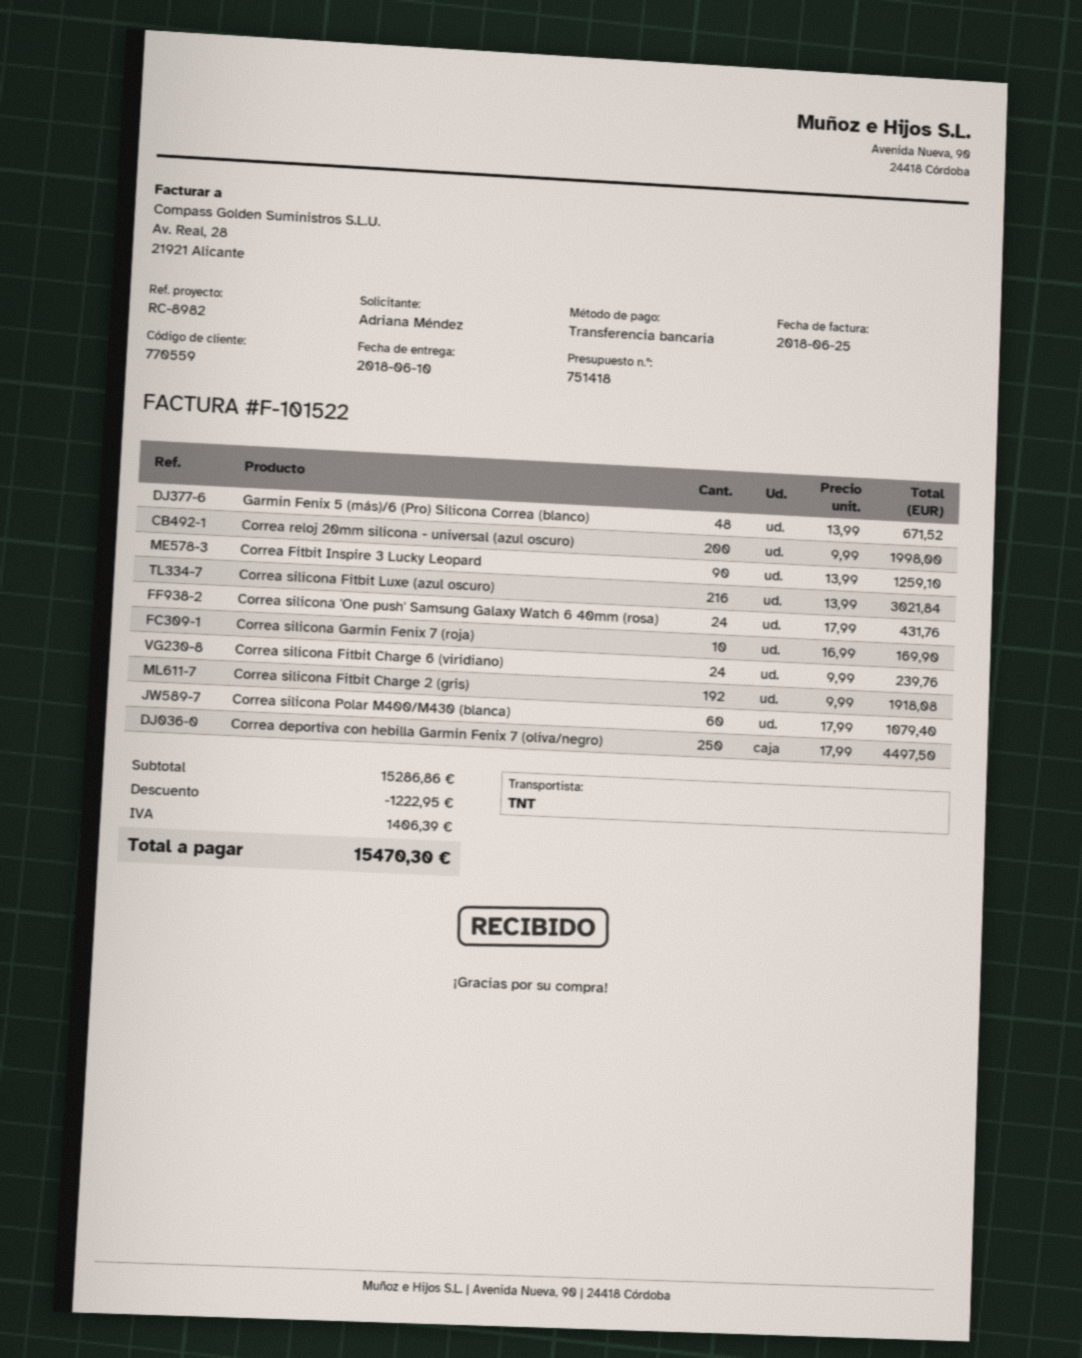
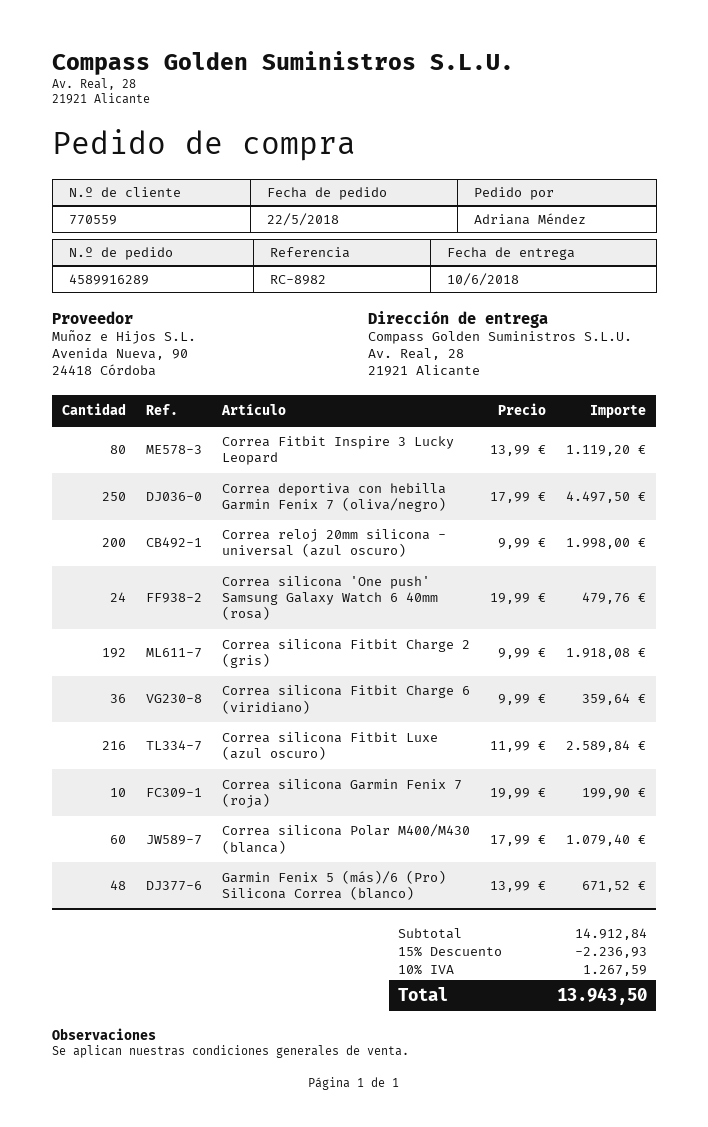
Correa Fitbit Inspire 3 Lucky Leopard: 90 x 13.99 = 1259.10 -> 80 x 13.99 = 1119.20
Correa silicona Fitbit Luxe (azul oscuro): 216 x 13.99 = 3021.84 -> 216 x 11.99 = 2589.84
Correa silicona 'One push' Samsung Galaxy Watch 6 40mm (rosa): 24 x 17.99 = 431.76 -> 24 x 19.99 = 479.76
Correa silicona Garmin Fenix 7 (roja): 10 x 16.99 = 169.90 -> 10 x 19.99 = 199.90
Correa silicona Fitbit Charge 6 (viridiano): 24 x 9.99 = 239.76 -> 36 x 9.99 = 359.64
subtotal: 15286.86 -> 14912.84
discount: 1222.95 -> 2236.93
tax: 1406.39 -> 1267.59
total: 15470.30 -> 13943.50

